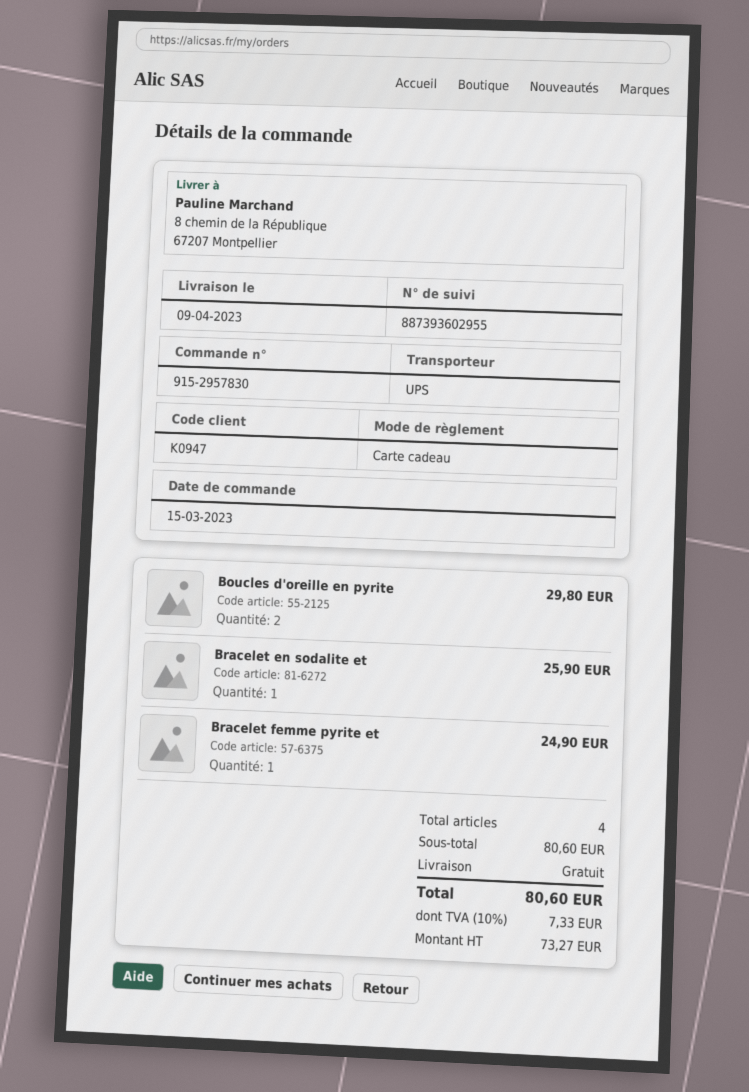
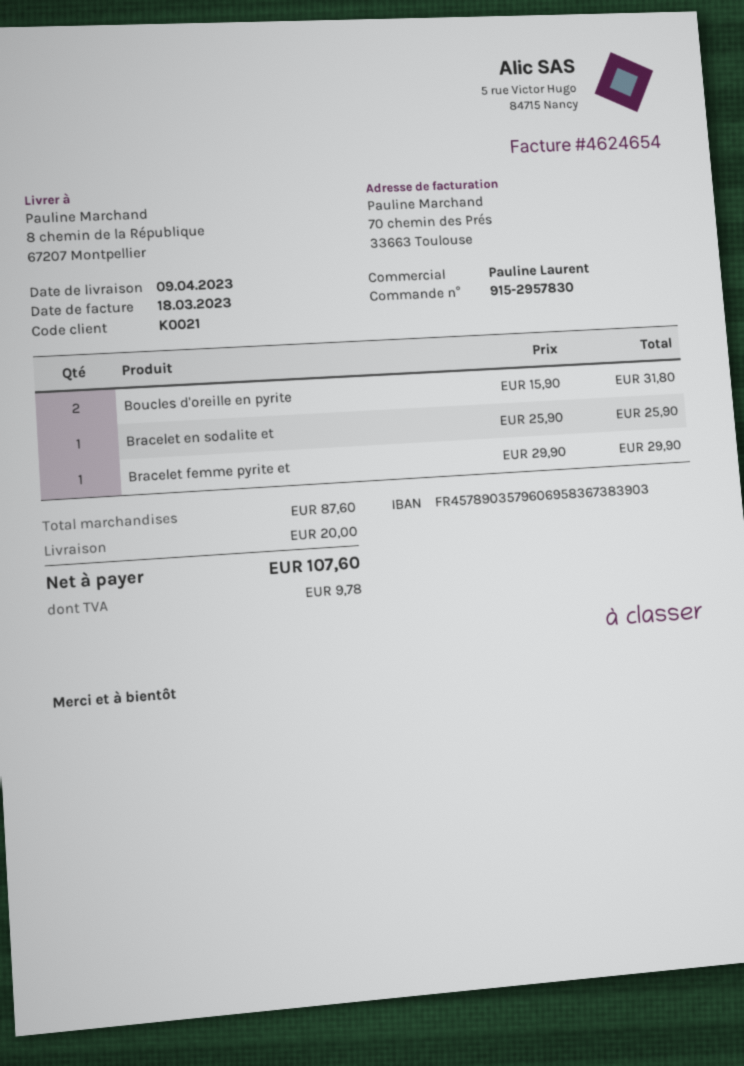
customer number: K0947 -> K0021
Boucles d'oreille en pyrite: 2 for 29.80 -> 2 for 31.80
Bracelet femme pyrite et: 1 for 24.90 -> 1 for 29.90
subtotal: 80.60 -> 87.60
shipping: 0.00 -> 20.00
tax: 7.33 -> 9.78
total: 80.60 -> 107.60

